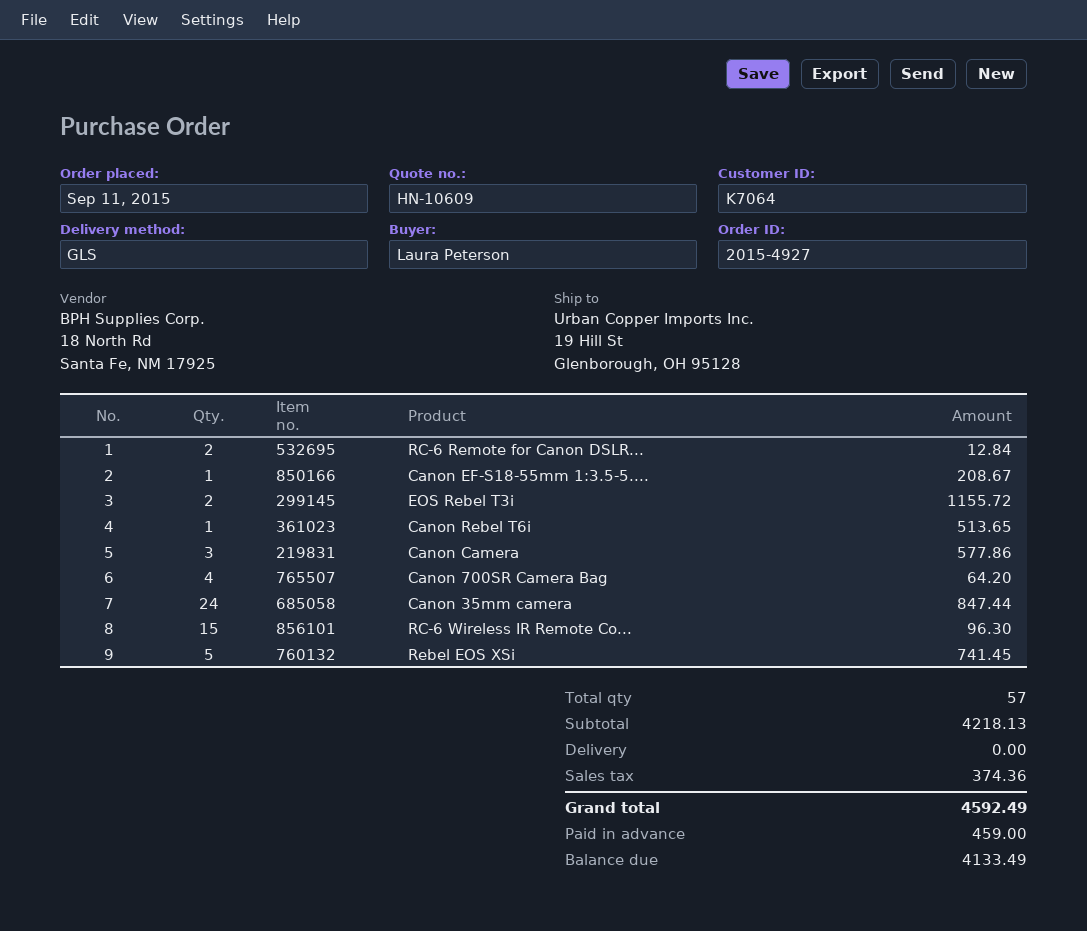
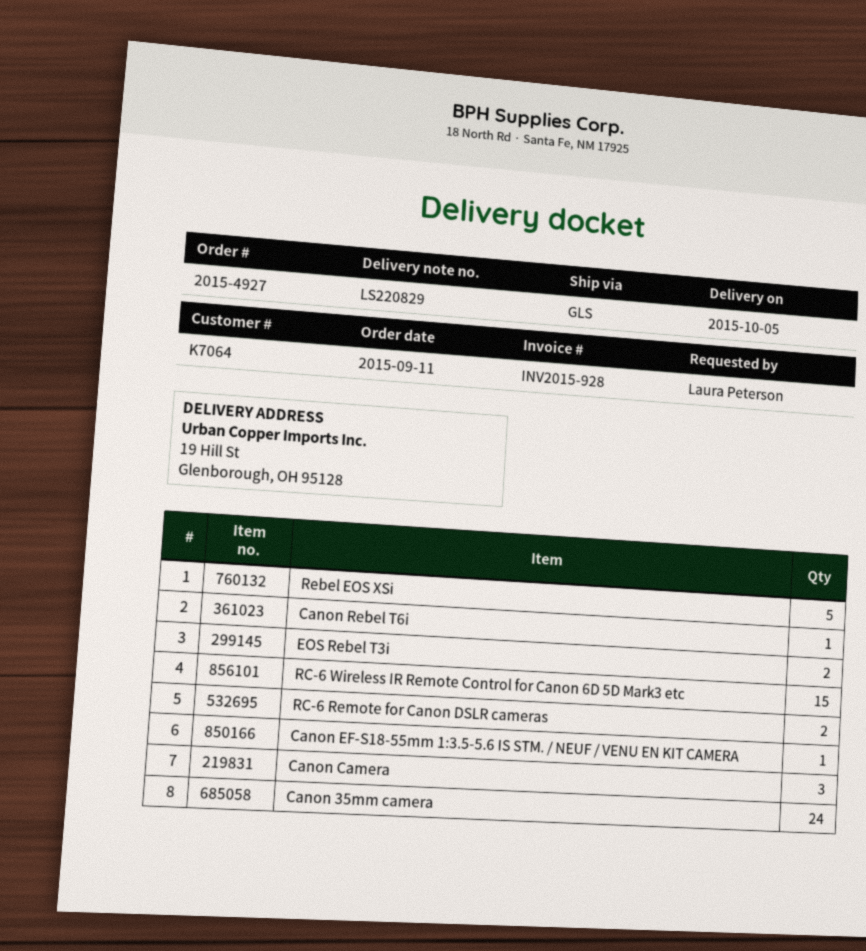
Canon 700SR Camera Bag: 4 -> none

